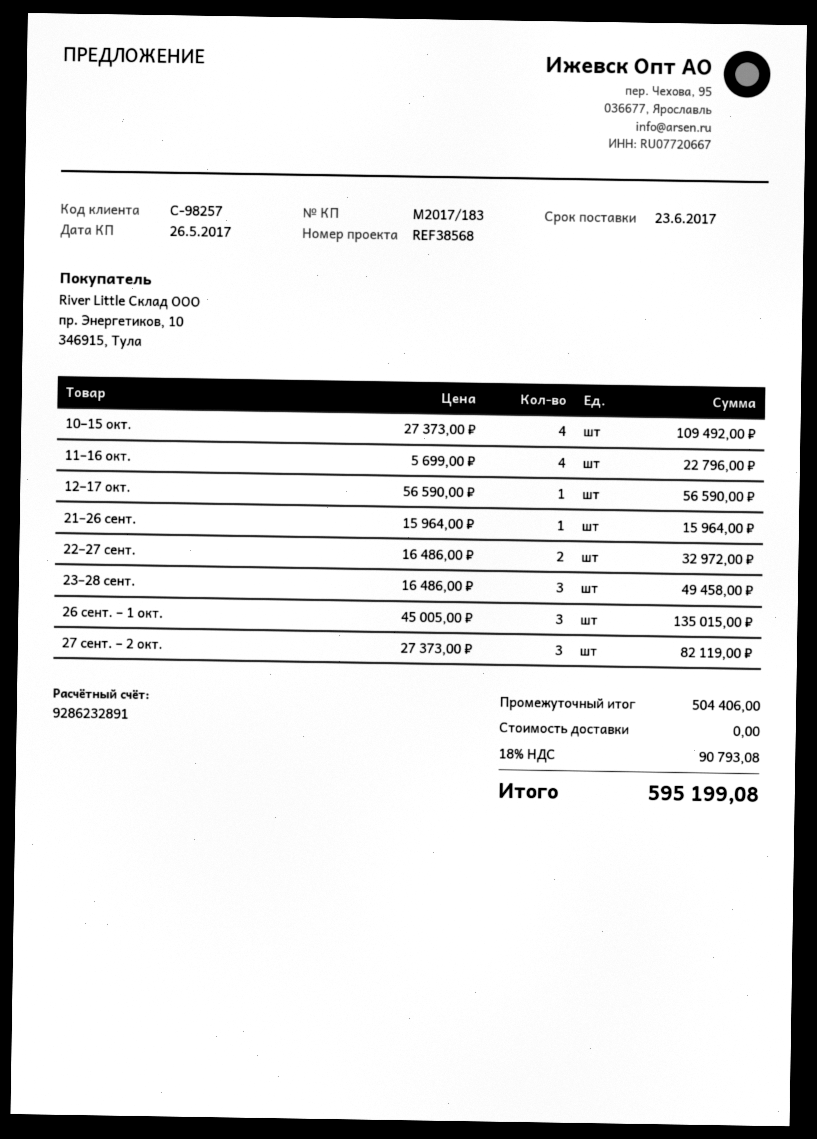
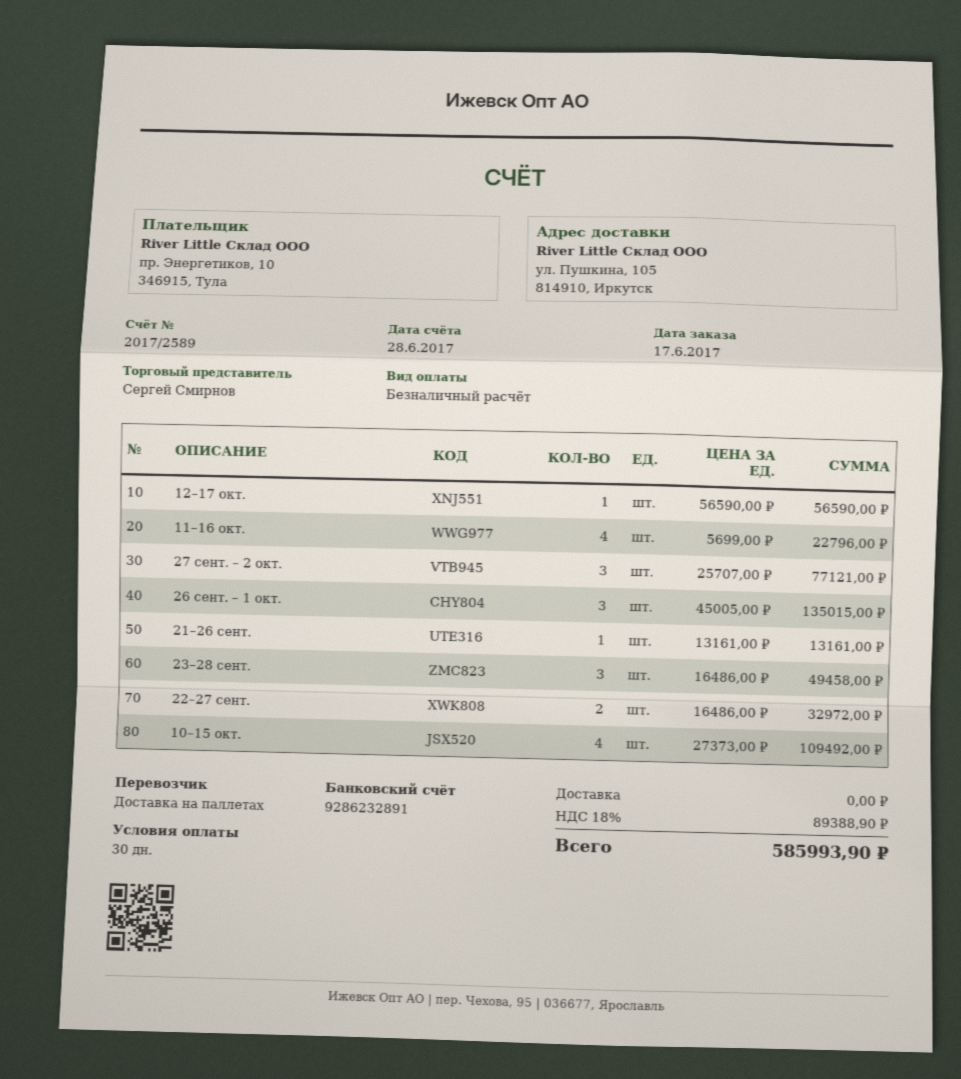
21–26 сент.: 1 x 15964.00 = 15964.00 -> 1 x 13161.00 = 13161.00
27 сент. – 2 окт.: 3 x 27373.00 = 82119.00 -> 3 x 25707.00 = 77121.00
tax: 18% = 90793.08 -> 18% = 89388.90
total: 595199.08 -> 585993.90

